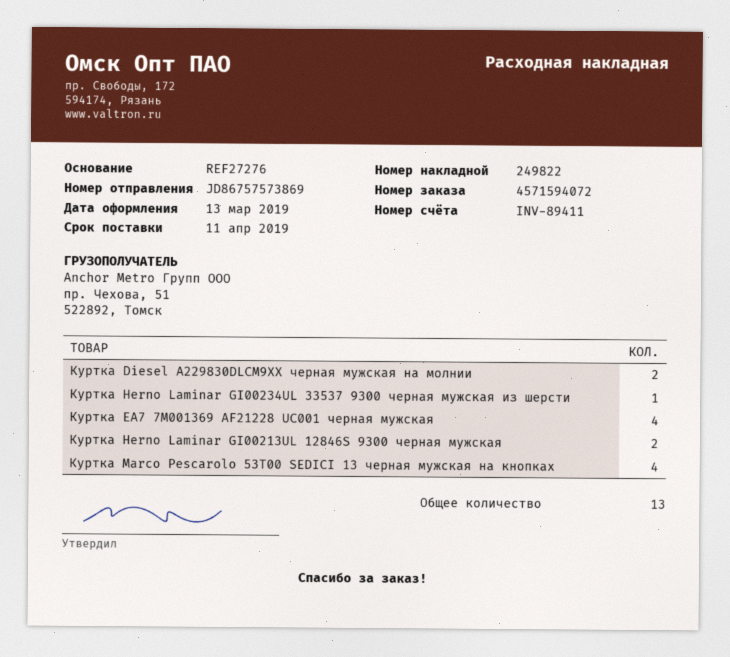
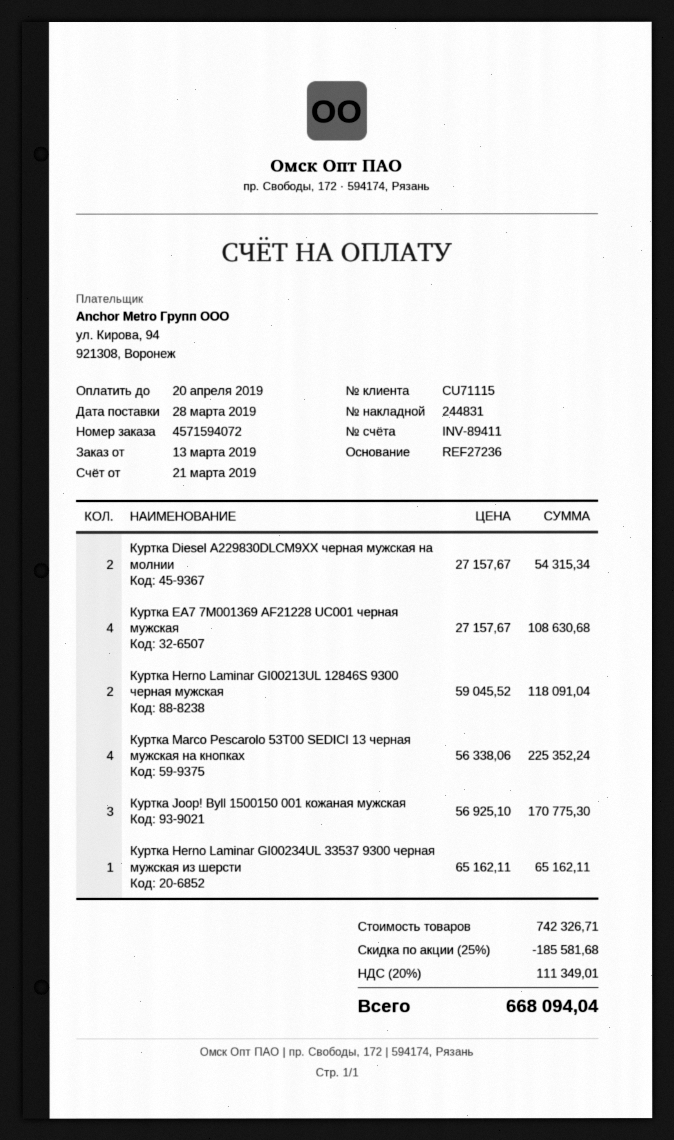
delivery note number: 249822 -> 244831
delivery date: 2019-04-11 -> 2019-03-28
reference: REF27276 -> REF27236
Куртка Joop! Byll 1500150 001 кожаная мужская: none -> 3

